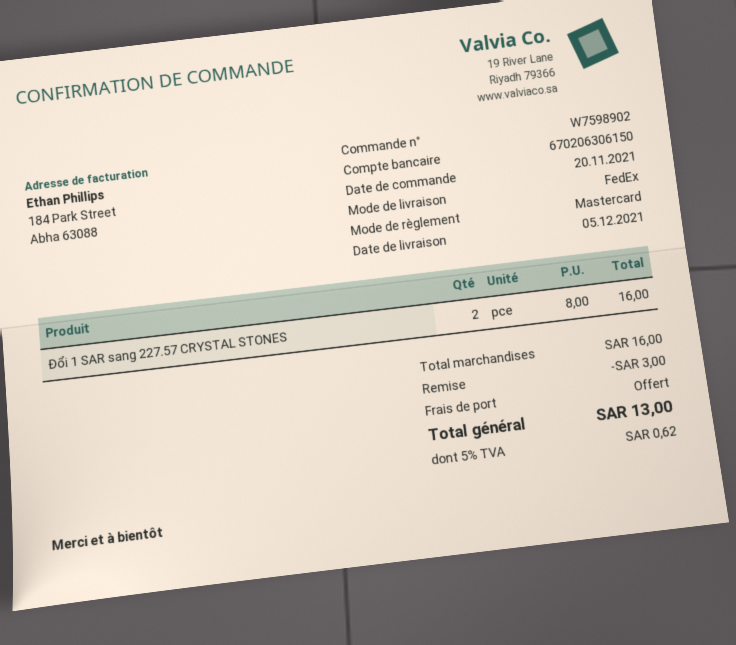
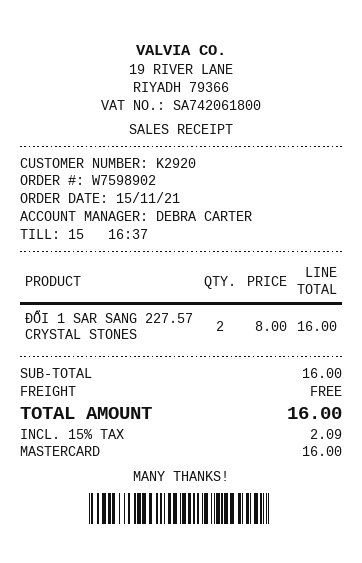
order date: 2021-11-20 -> 2021-11-15
discount: 3.00 -> none
tax: 5% = 0.62 -> 15% = 2.09
total: 13.00 -> 16.00

